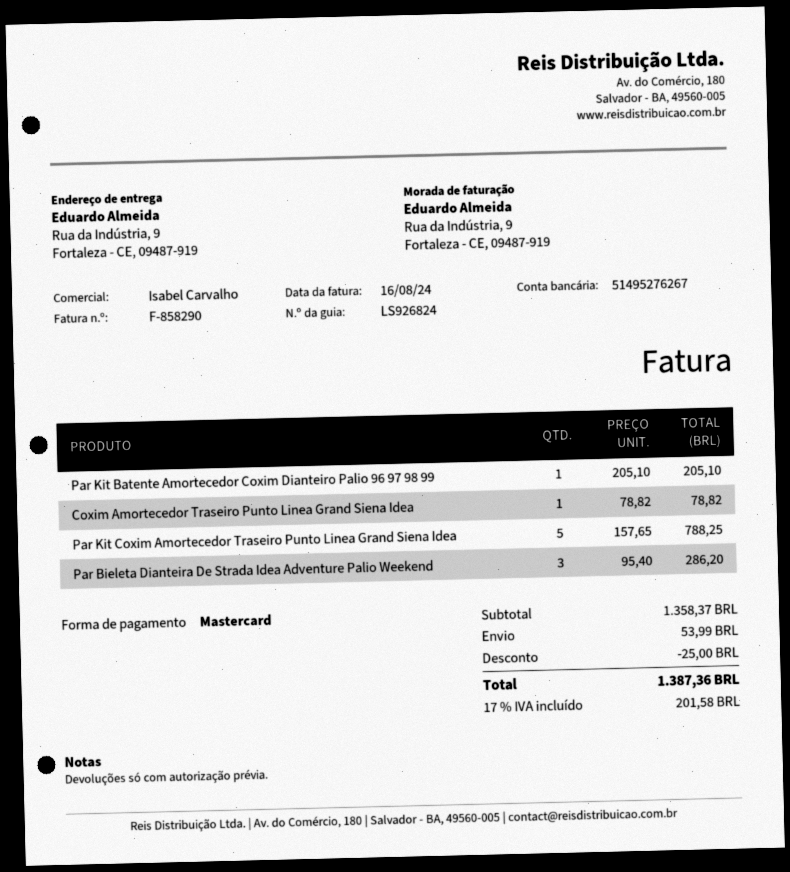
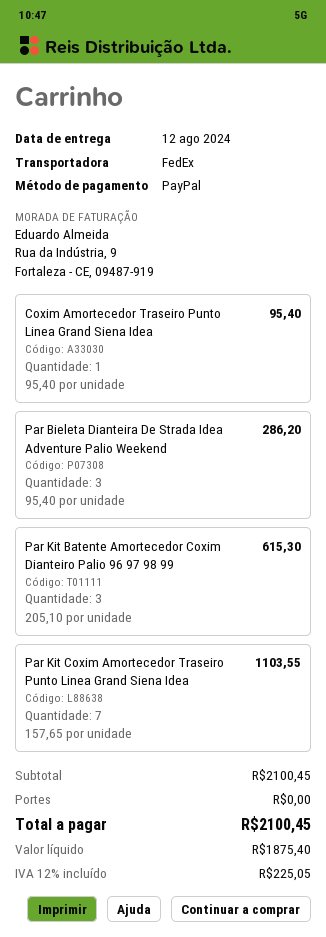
payment method: Mastercard -> PayPal
Par Kit Batente Amortecedor Coxim Dianteiro Palio 96 97 98 99: 1 x 205.10 = 205.10 -> 3 x 205.10 = 615.30
Coxim Amortecedor Traseiro Punto Linea Grand Siena Idea: 1 x 78.82 = 78.82 -> 1 x 95.40 = 95.40
Par Kit Coxim Amortecedor Traseiro Punto Linea Grand Siena Idea: 5 x 157.65 = 788.25 -> 7 x 157.65 = 1103.55
subtotal: 1358.37 -> 2100.45
discount: 25.00 -> none
shipping: 53.99 -> 0.00
tax: 17% = 201.58 -> 12% = 225.05
total: 1387.36 -> 2100.45

